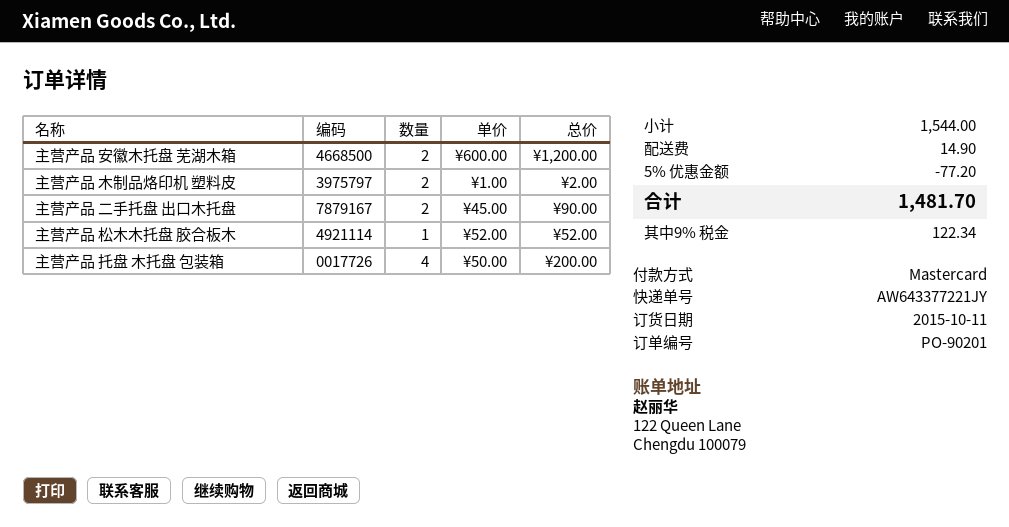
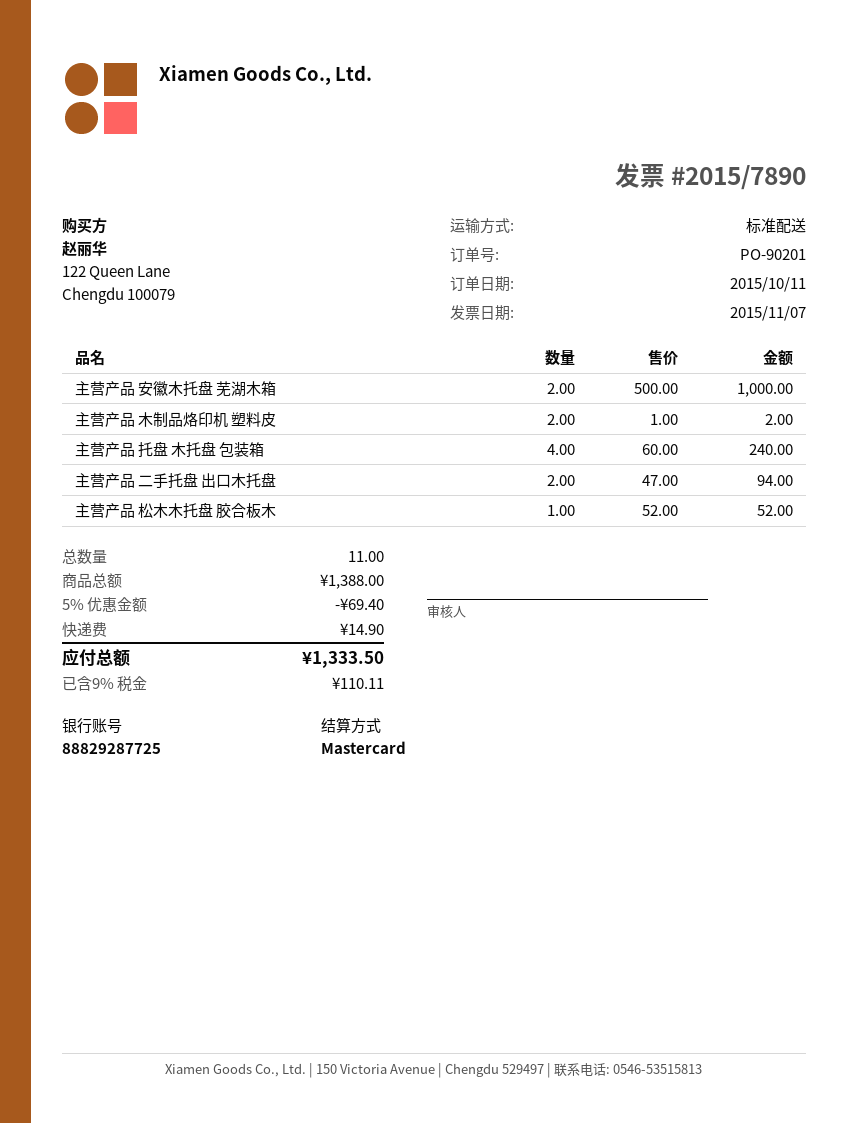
主营产品 安徽木托盘 芜湖木箱: 2 x 600.00 = 1200.00 -> 2 x 500.00 = 1000.00
主营产品 二手托盘 出口木托盘: 2 x 45.00 = 90.00 -> 2 x 47.00 = 94.00
主营产品 托盘 木托盘 包装箱: 4 x 50.00 = 200.00 -> 4 x 60.00 = 240.00
subtotal: 1544.00 -> 1388.00
discount: 5% = 77.20 -> 5% = 69.40
tax: 9% = 122.34 -> 9% = 110.11
total: 1481.70 -> 1333.50

